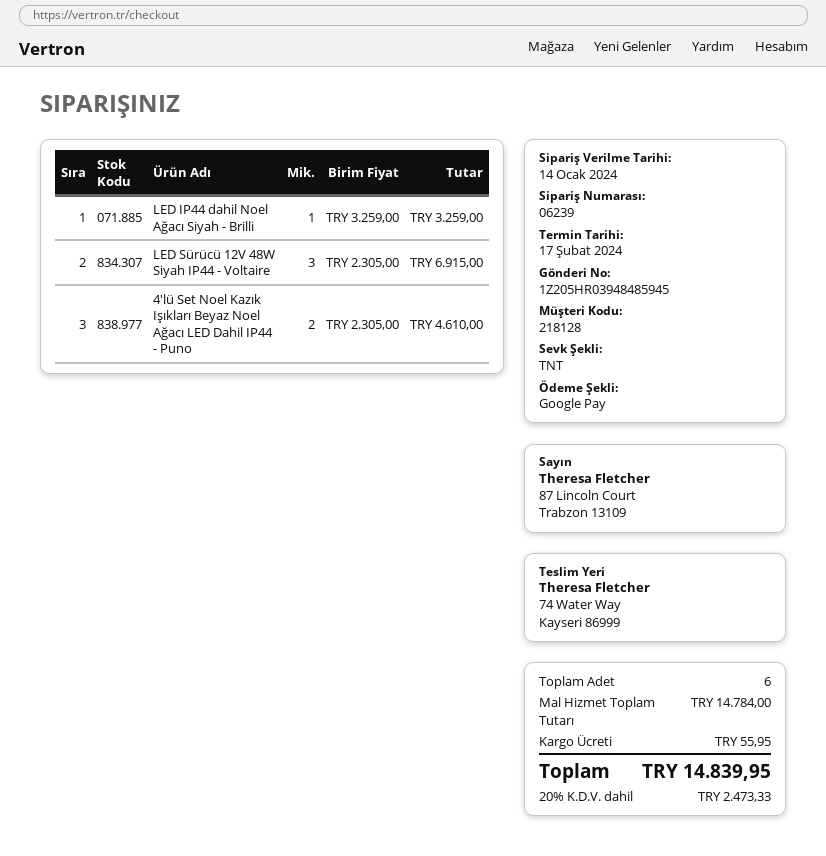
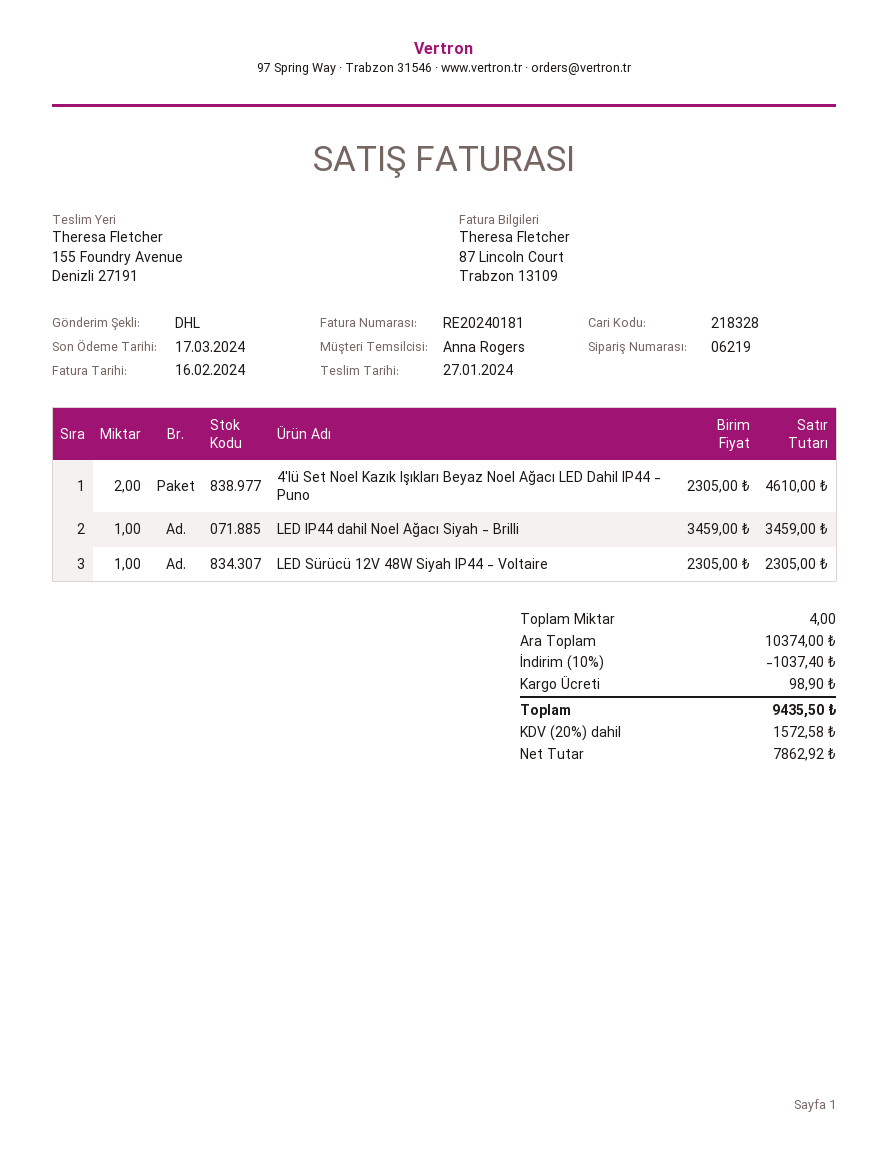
order number: 06239 -> 06219
delivery date: 2024-02-17 -> 2024-01-27
customer number: 218128 -> 218328
shipping method: TNT -> DHL
ship to: 74 Water Way, Kayseri 86999 -> 155 Foundry Avenue, Denizli 27191
LED IP44 dahil Noel Ağacı Siyah - Brilli: 1 x 3259.00 = 3259.00 -> 1 x 3459.00 = 3459.00
LED Sürücü 12V 48W Siyah IP44 - Voltaire: 3 x 2305.00 = 6915.00 -> 1 x 2305.00 = 2305.00
total quantity: 6 -> 4
subtotal: 14784.00 -> 10374.00
discount: none -> 10% = 1037.40
shipping: 55.95 -> 98.90
tax: 20% = 2473.33 -> 20% = 1572.58
total: 14839.95 -> 9435.50

